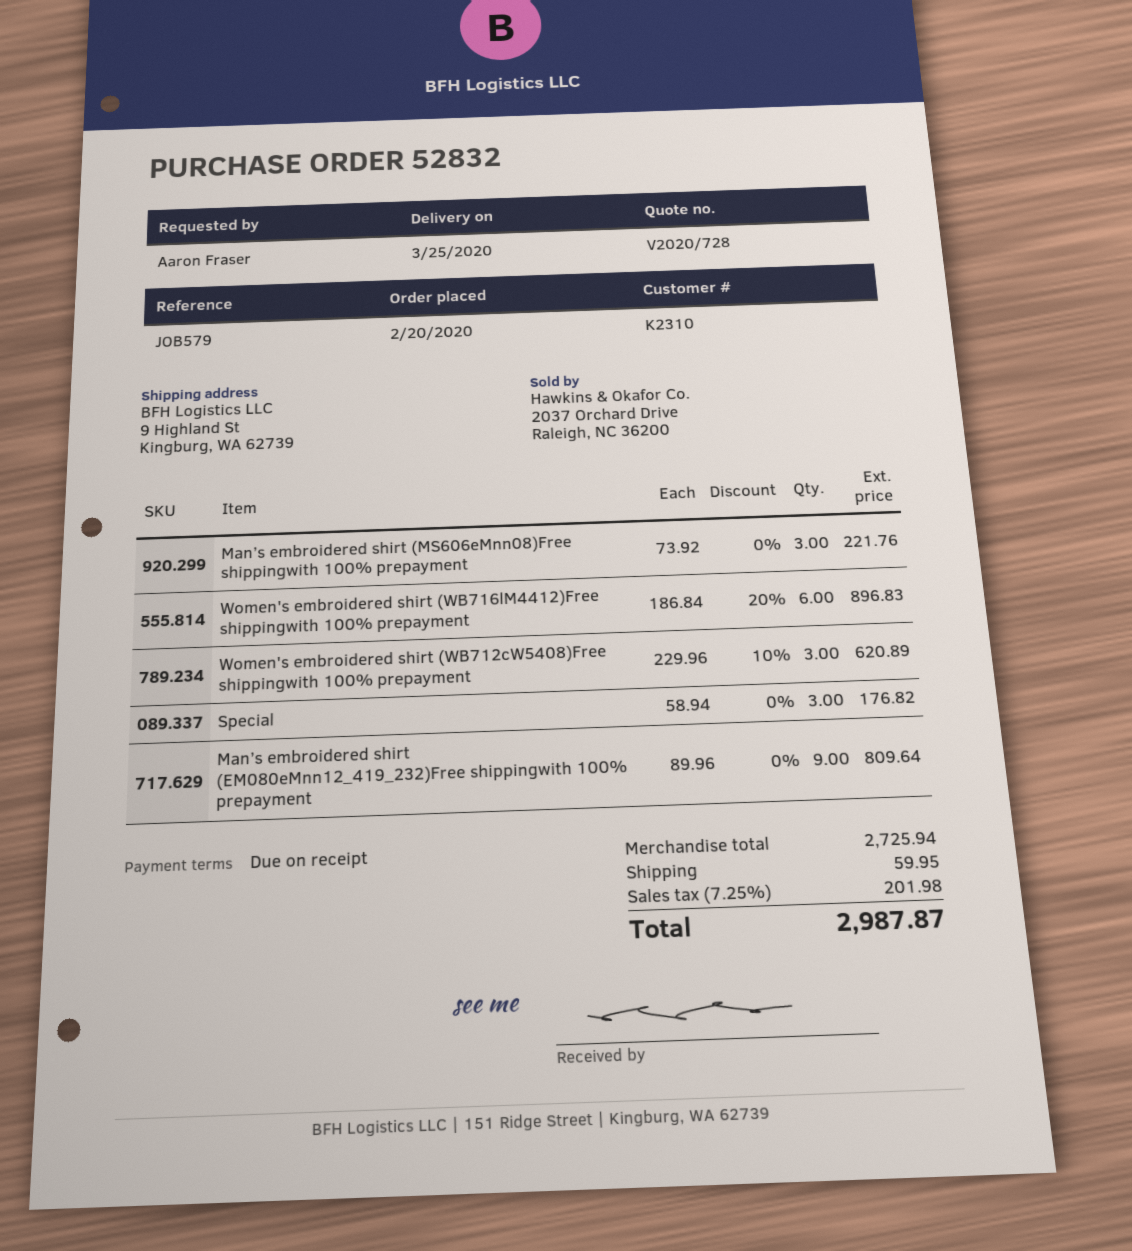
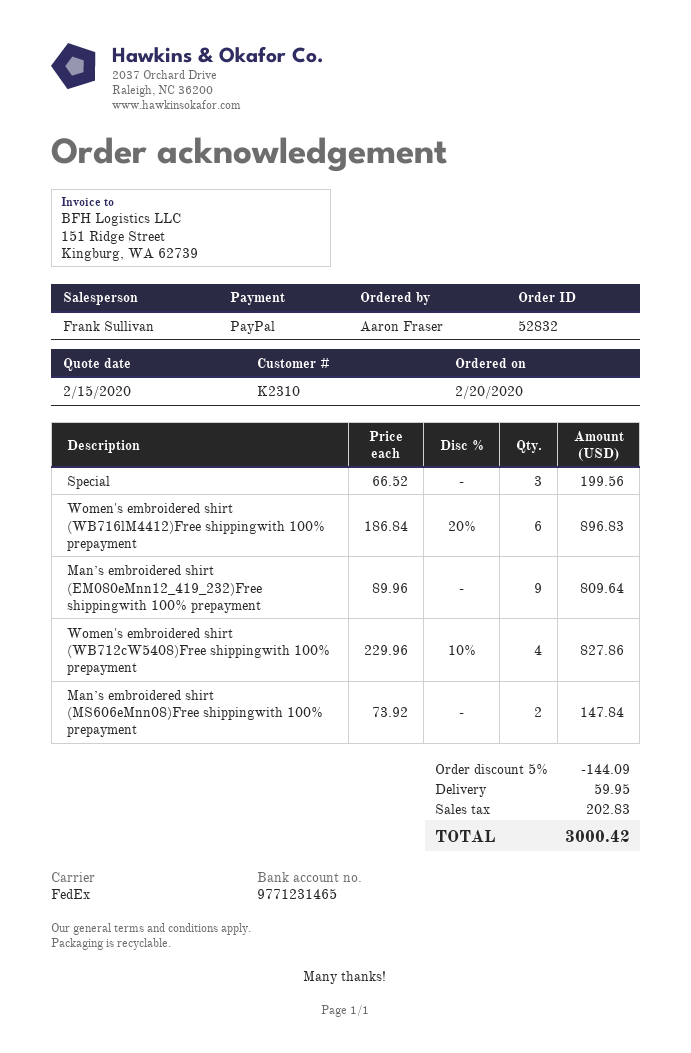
Man’s embroidered shirt (MS606eMnn08)Free shippingwith 100% prepayment: 3 x 73.92 = 221.76 -> 2 x 73.92 = 147.84
Women's embroidered shirt (WB712cW5408)Free shippingwith 100% prepayment: 3 x 229.96 - 10% = 620.89 -> 4 x 229.96 - 10% = 827.86
Special: 3 x 58.94 = 176.82 -> 3 x 66.52 = 199.56
discount: none -> 5% = 144.09
tax: 201.98 -> 202.83
total: 2987.87 -> 3000.42

